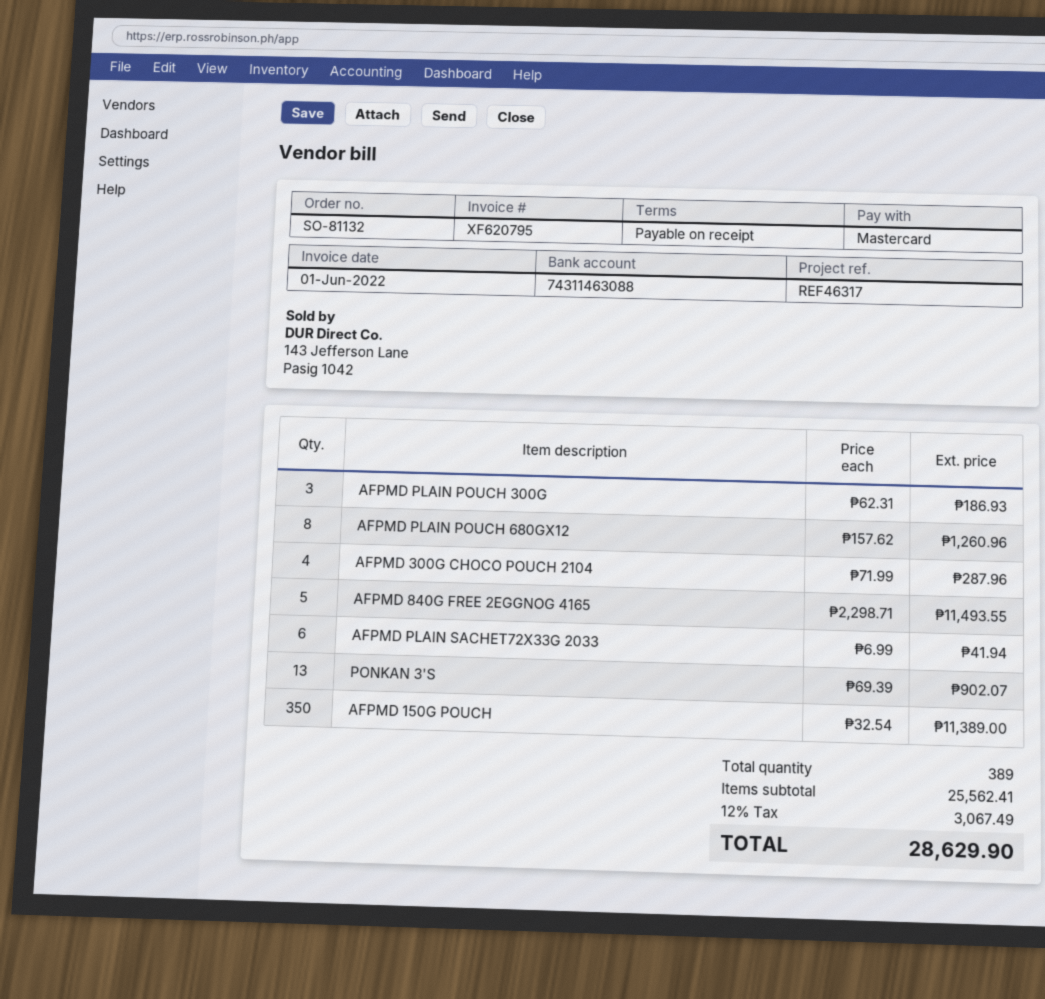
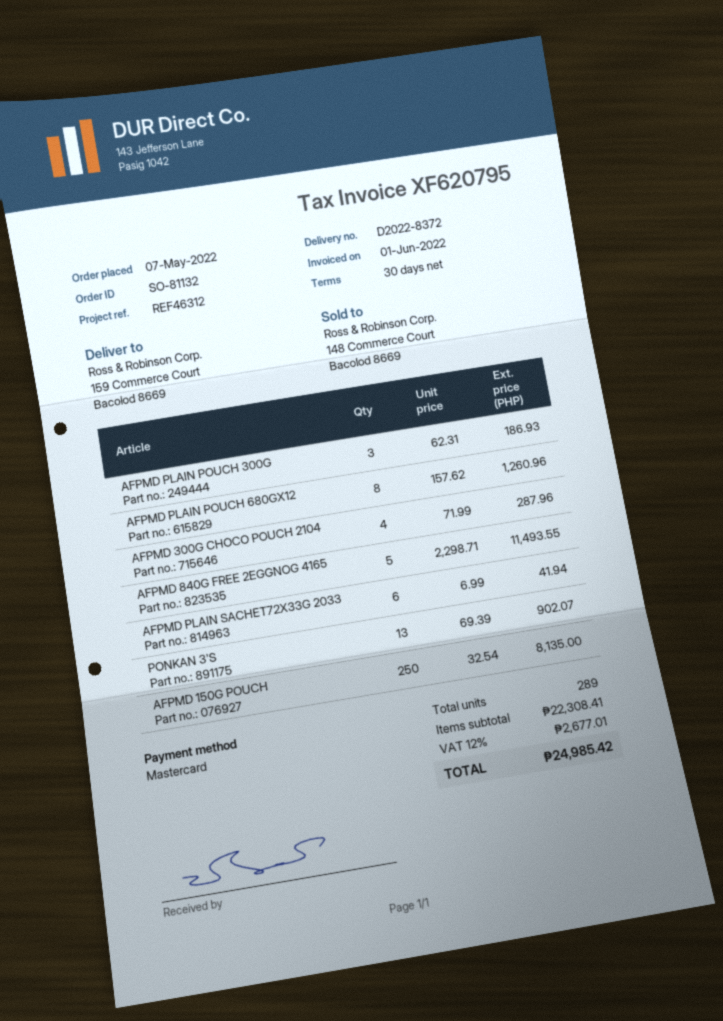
payment terms: on receipt -> 30 days
reference: REF46317 -> REF46312
AFPMD 150G POUCH: 350 x 32.54 = 11389.00 -> 250 x 32.54 = 8135.00
total quantity: 389 -> 289
subtotal: 25562.41 -> 22308.41
tax: 12% = 3067.49 -> 12% = 2677.01
total: 28629.90 -> 24985.42

